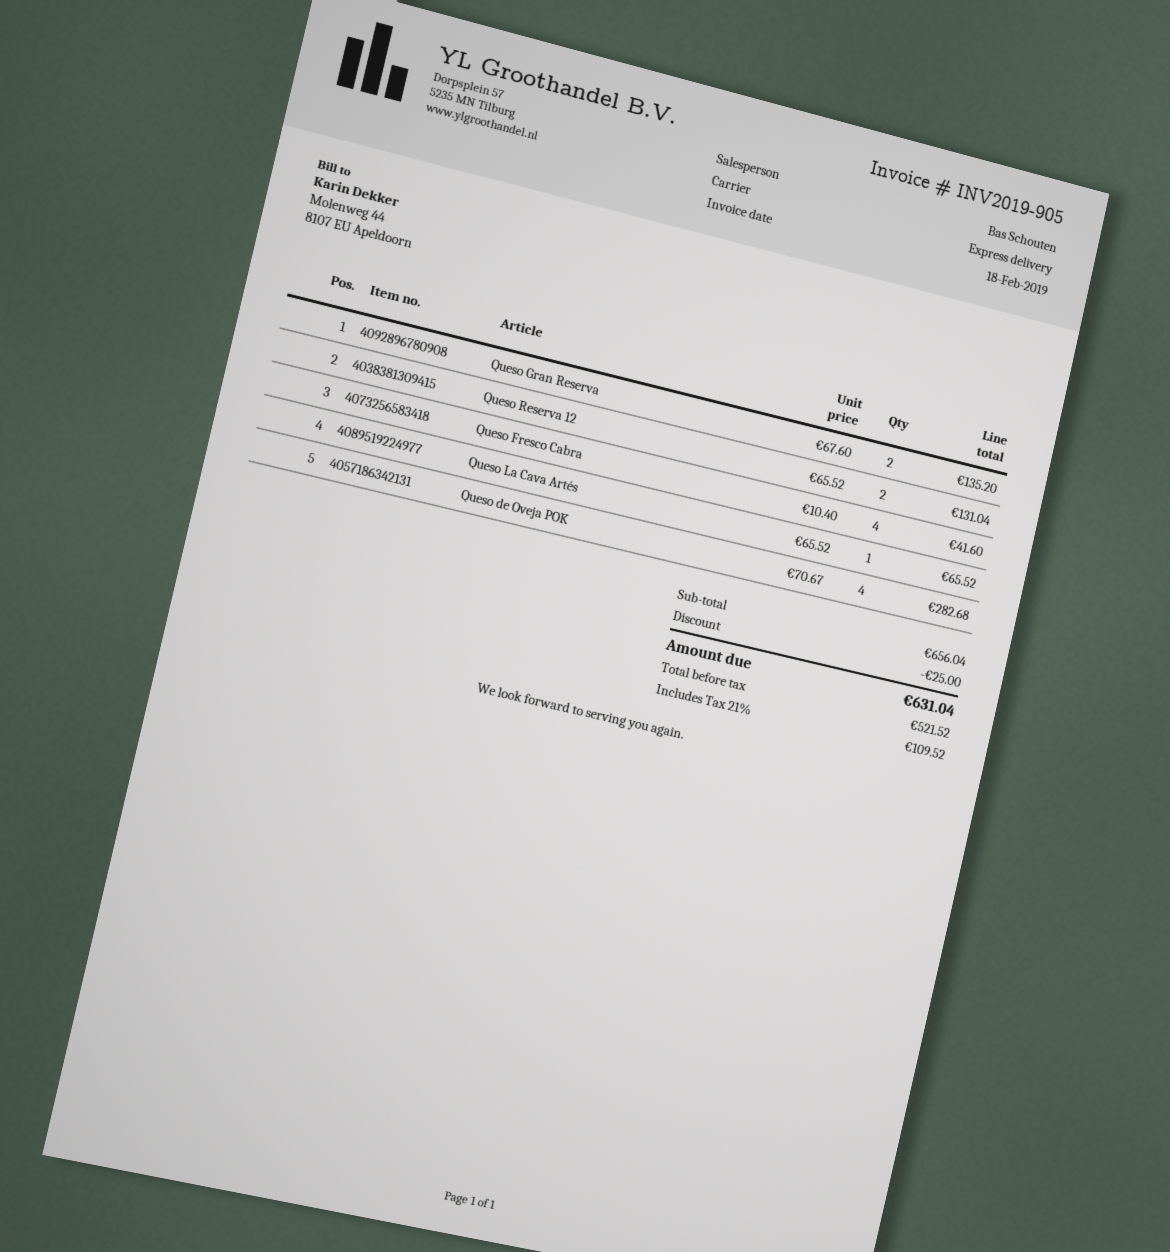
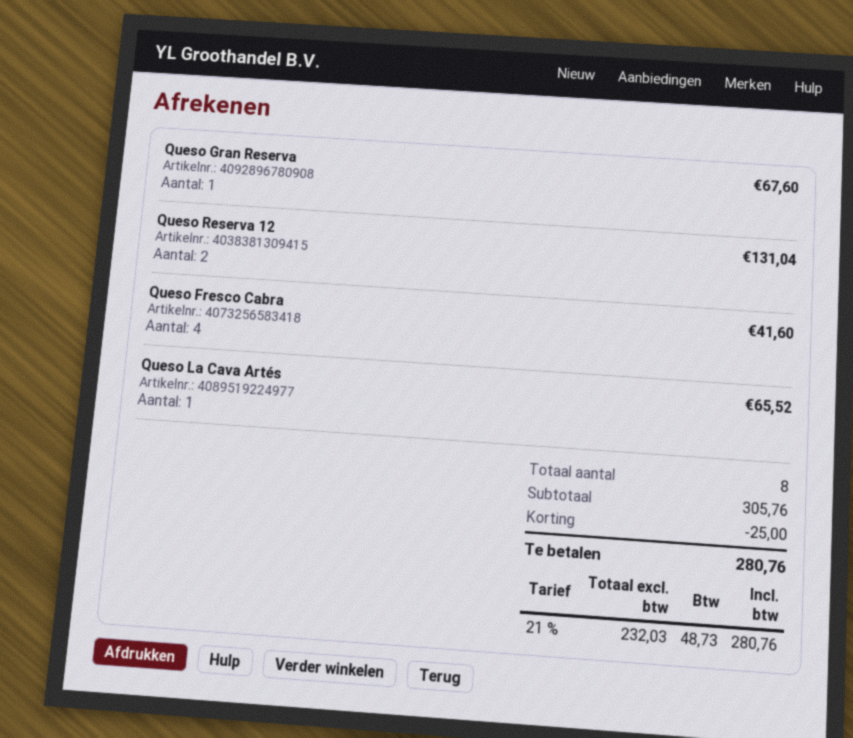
Queso Gran Reserva: 2 for 135.20 -> 1 for 67.60
Queso de Oveja POK: 4 for 282.68 -> none
subtotal: 656.04 -> 305.76
net: 521.52 -> 232.03
tax: 21% = 109.52 -> 21% = 48.73
total: 631.04 -> 280.76

